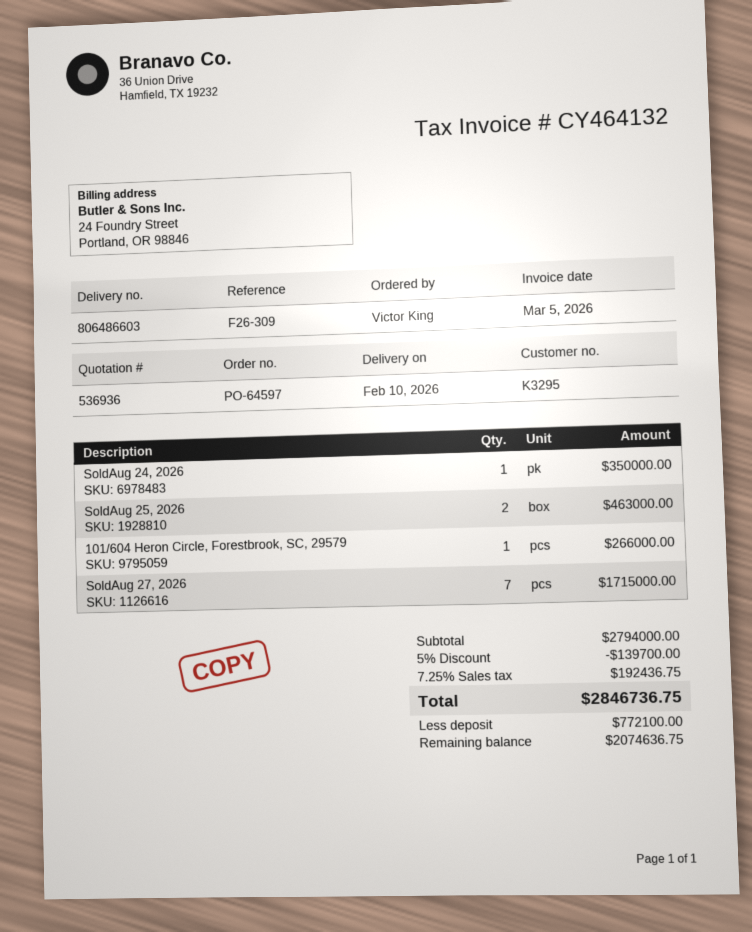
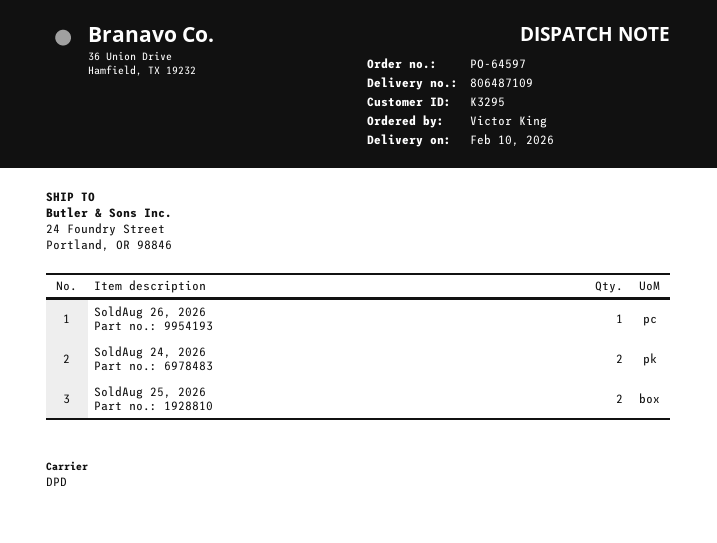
delivery note number: 806486603 -> 806487109
SoldAug 24, 2026: 1 -> 2
101/604 Heron Circle, Forestbrook, SC, 29579: 1 -> none
SoldAug 27, 2026: 7 -> none
SoldAug 26, 2026: none -> 1

